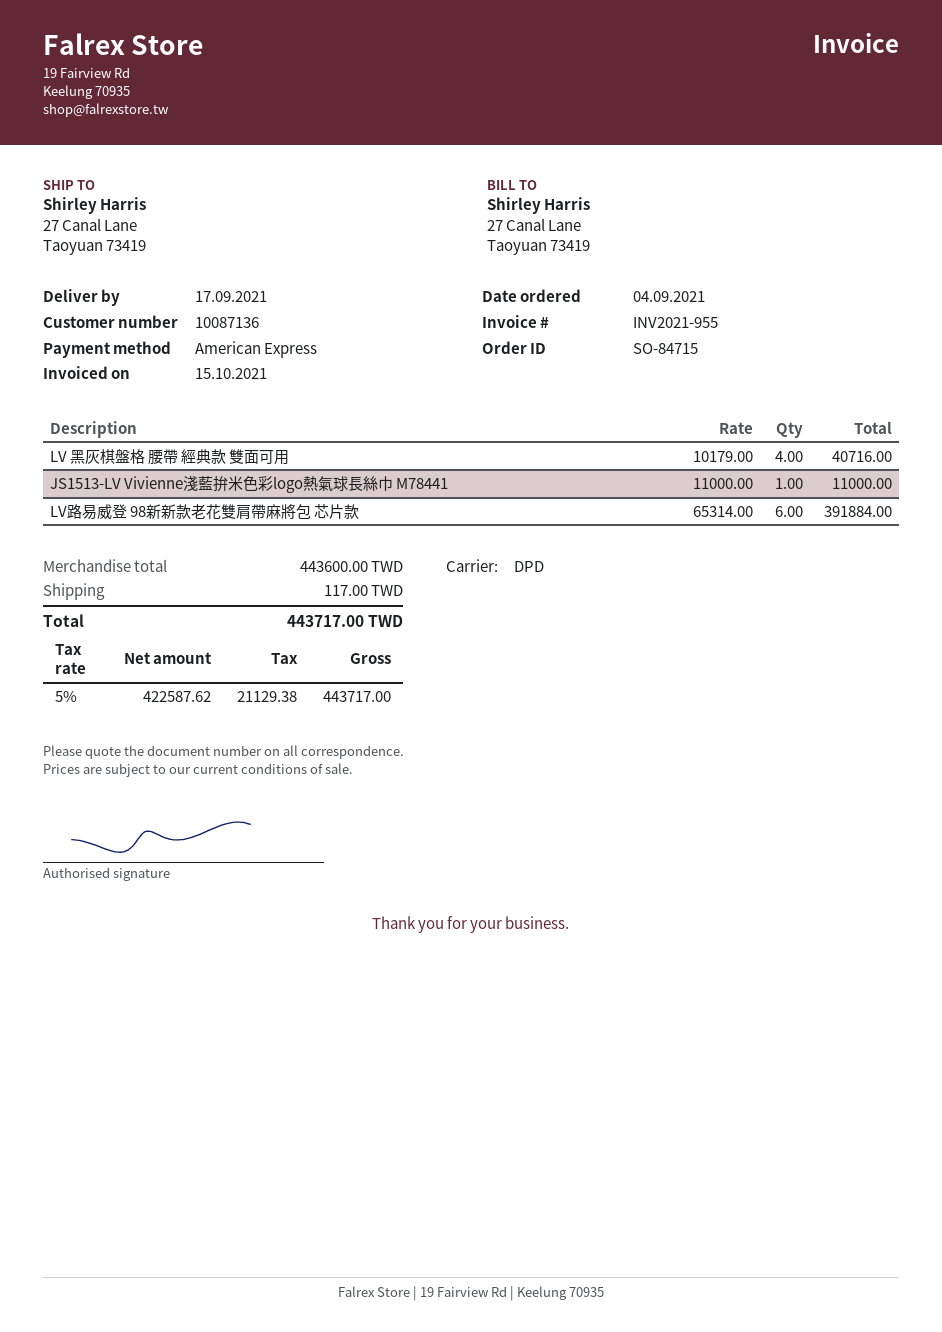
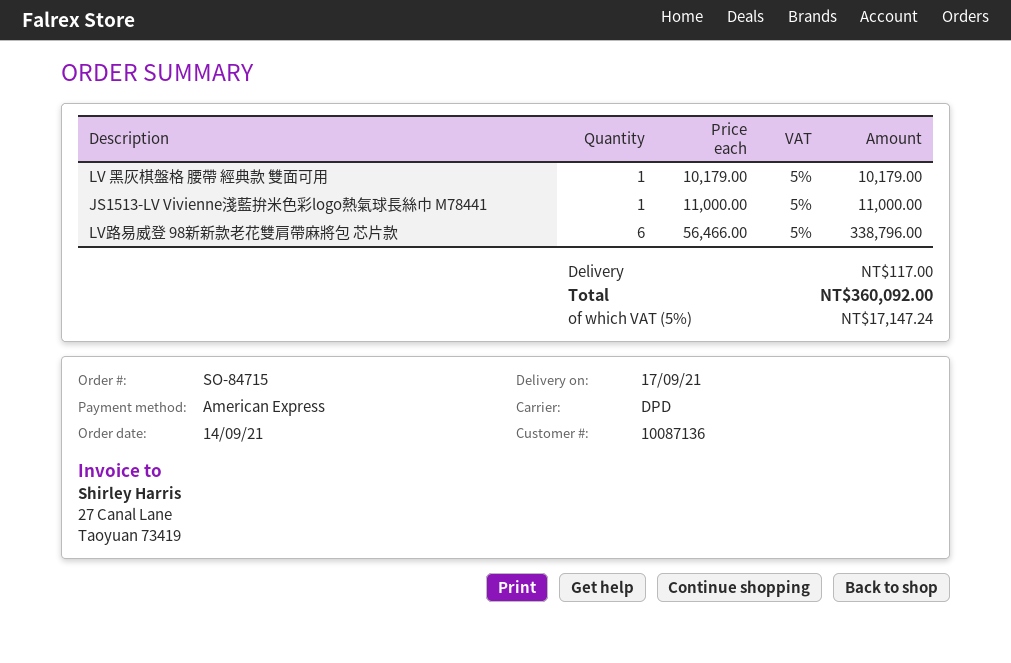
order date: 2021-09-04 -> 2021-09-14
LV 黑灰棋盤格 腰帶 經典款 雙面可用: 4 x 10179.00 = 40716.00 -> 1 x 10179.00 = 10179.00
LV路易威登 98新新款老花雙肩帶麻將包 芯片款: 6 x 65314.00 = 391884.00 -> 6 x 56466.00 = 338796.00
tax: 5% = 21129.38 -> 5% = 17147.24
total: 443717.00 -> 360092.00

